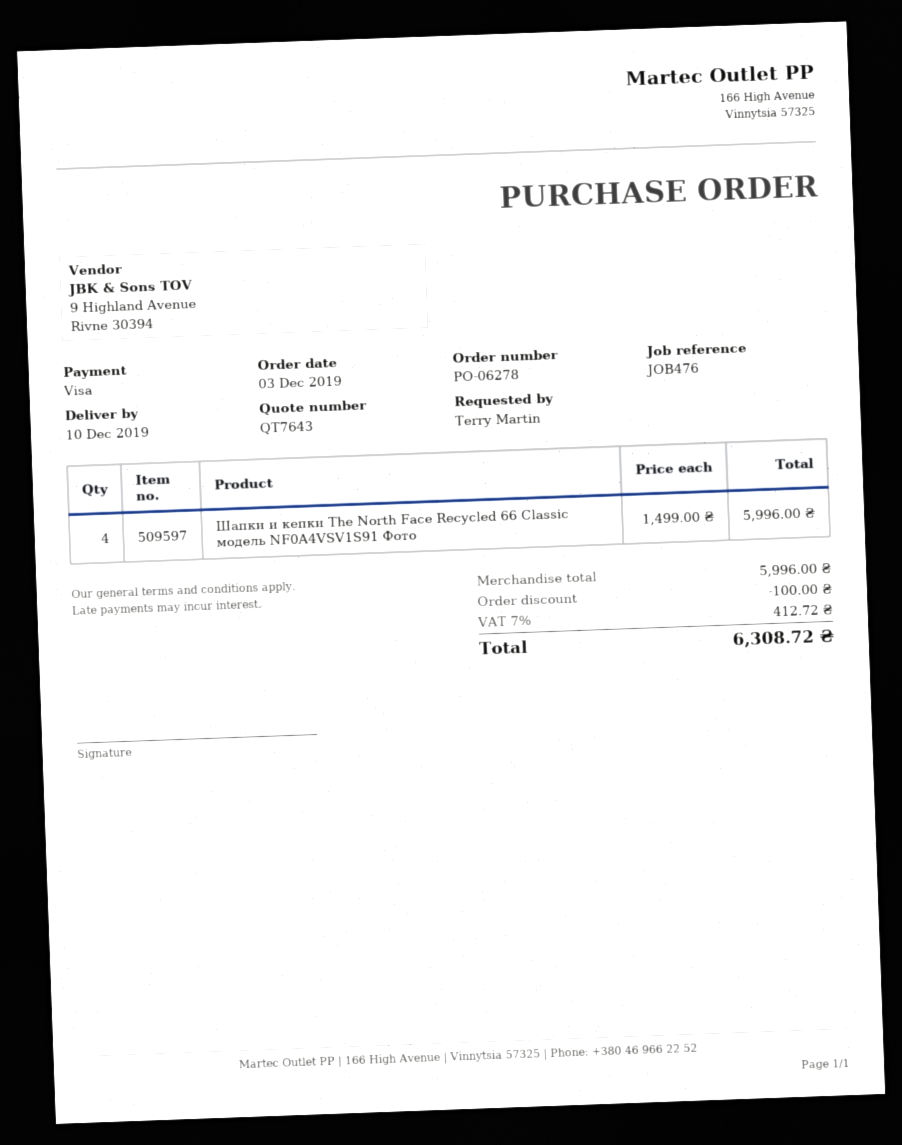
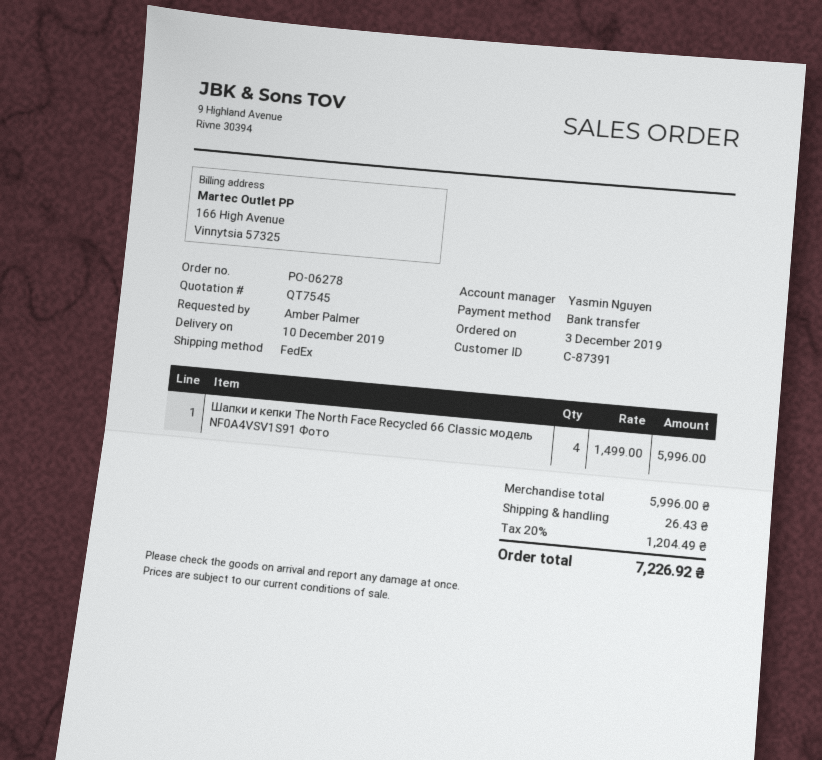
quote number: QT7643 -> QT7545
ordered by: Terry Martin -> Amber Palmer
payment method: Visa -> bank transfer
discount: 100.00 -> none
shipping: none -> 26.43
tax: 7% = 412.72 -> 20% = 1204.49
total: 6308.72 -> 7226.92

